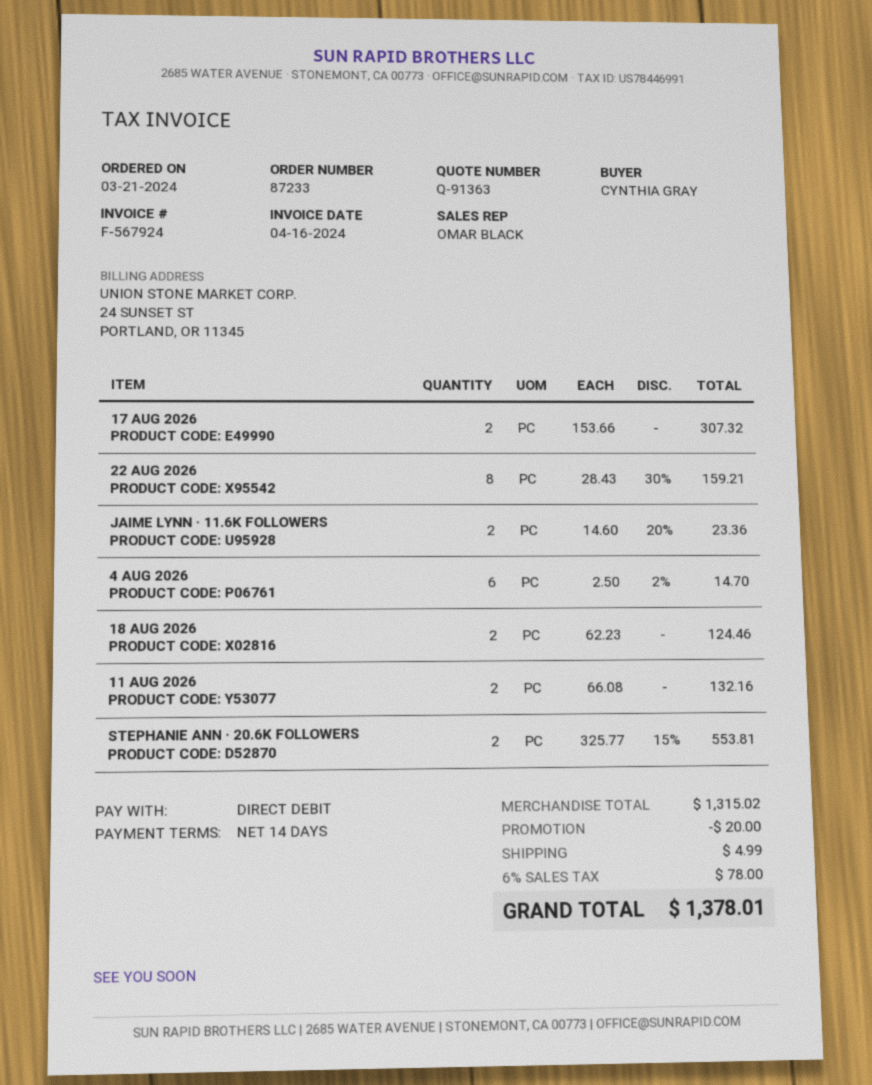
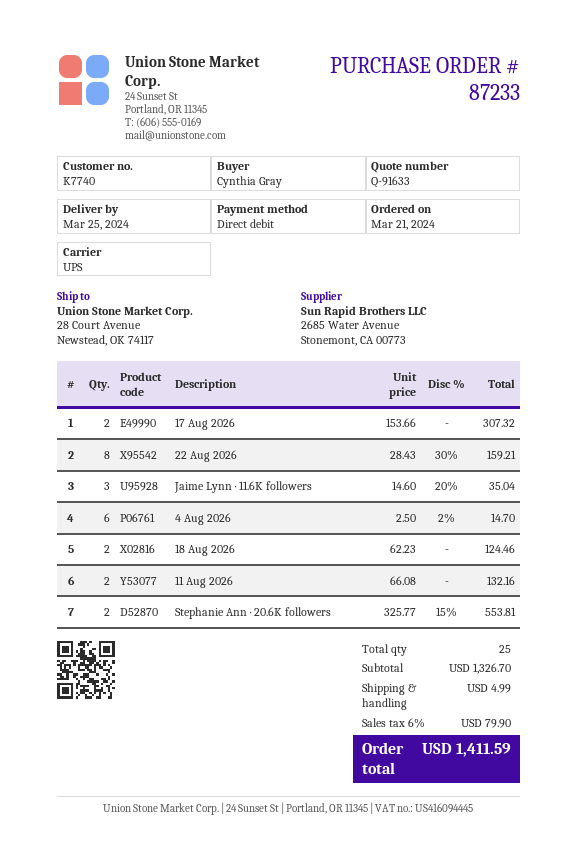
quote number: Q-91363 -> Q-91633
JAIME LYNN · 11.6K FOLLOWERS: 2 x 14.60 - 20% = 23.36 -> 3 x 14.60 - 20% = 35.04
subtotal: 1315.02 -> 1326.70
discount: 20.00 -> none
tax: 6% = 78.00 -> 6% = 79.90
total: 1378.01 -> 1411.59

